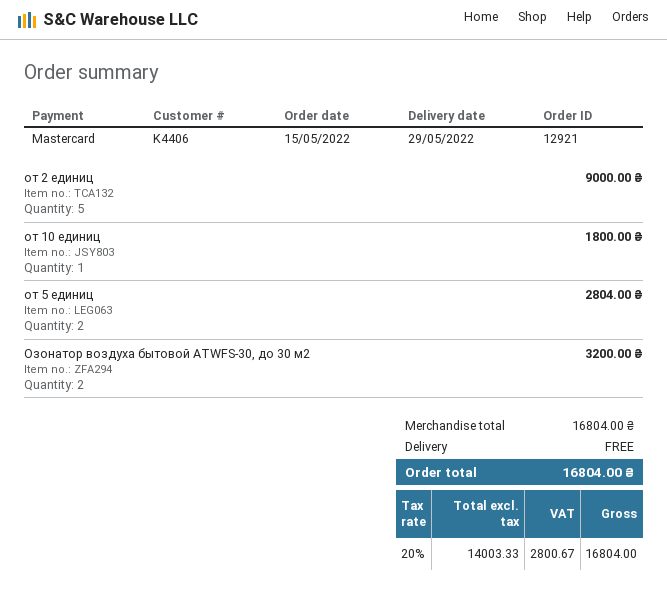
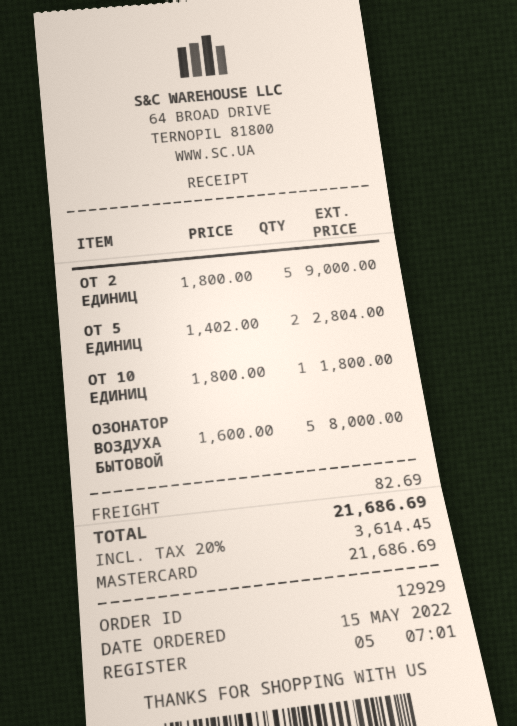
order number: 12921 -> 12929
Озонатор воздуха бытовой ATWFS-30, до 30 м2: 2 for 3200.00 -> 5 for 8000.00
shipping: 0.00 -> 82.69
tax: 20% = 2800.67 -> 20% = 3614.45
total: 16804.00 -> 21686.69

